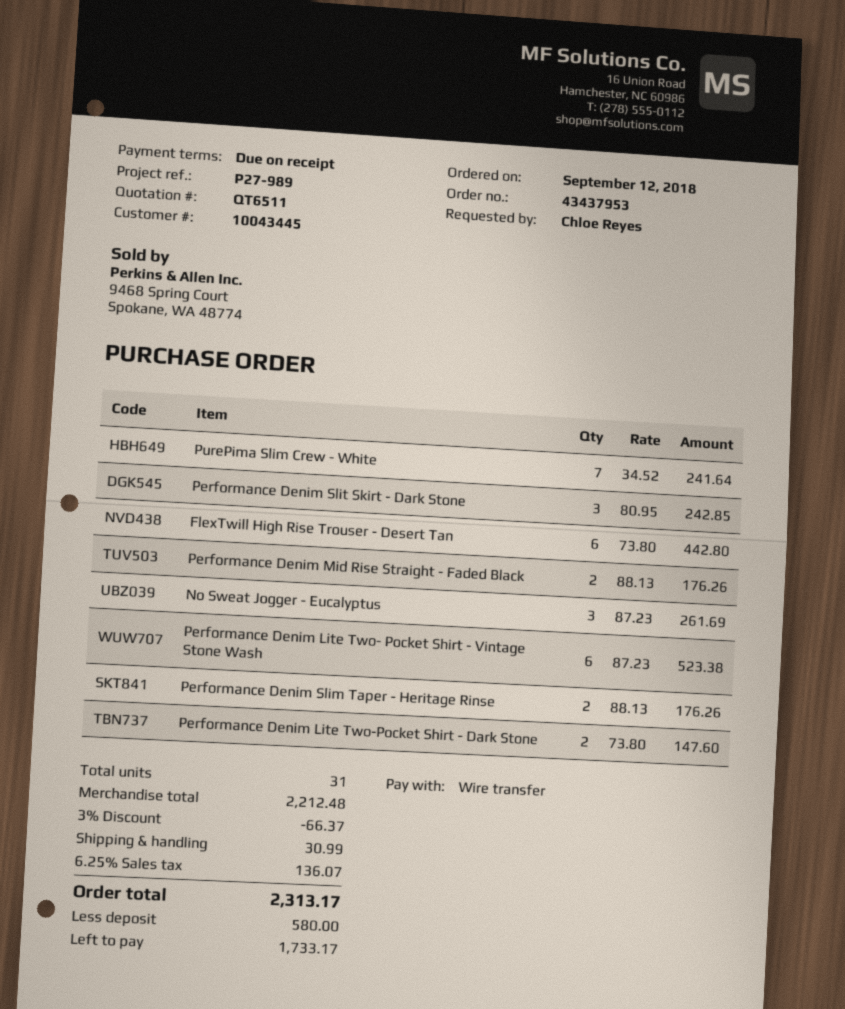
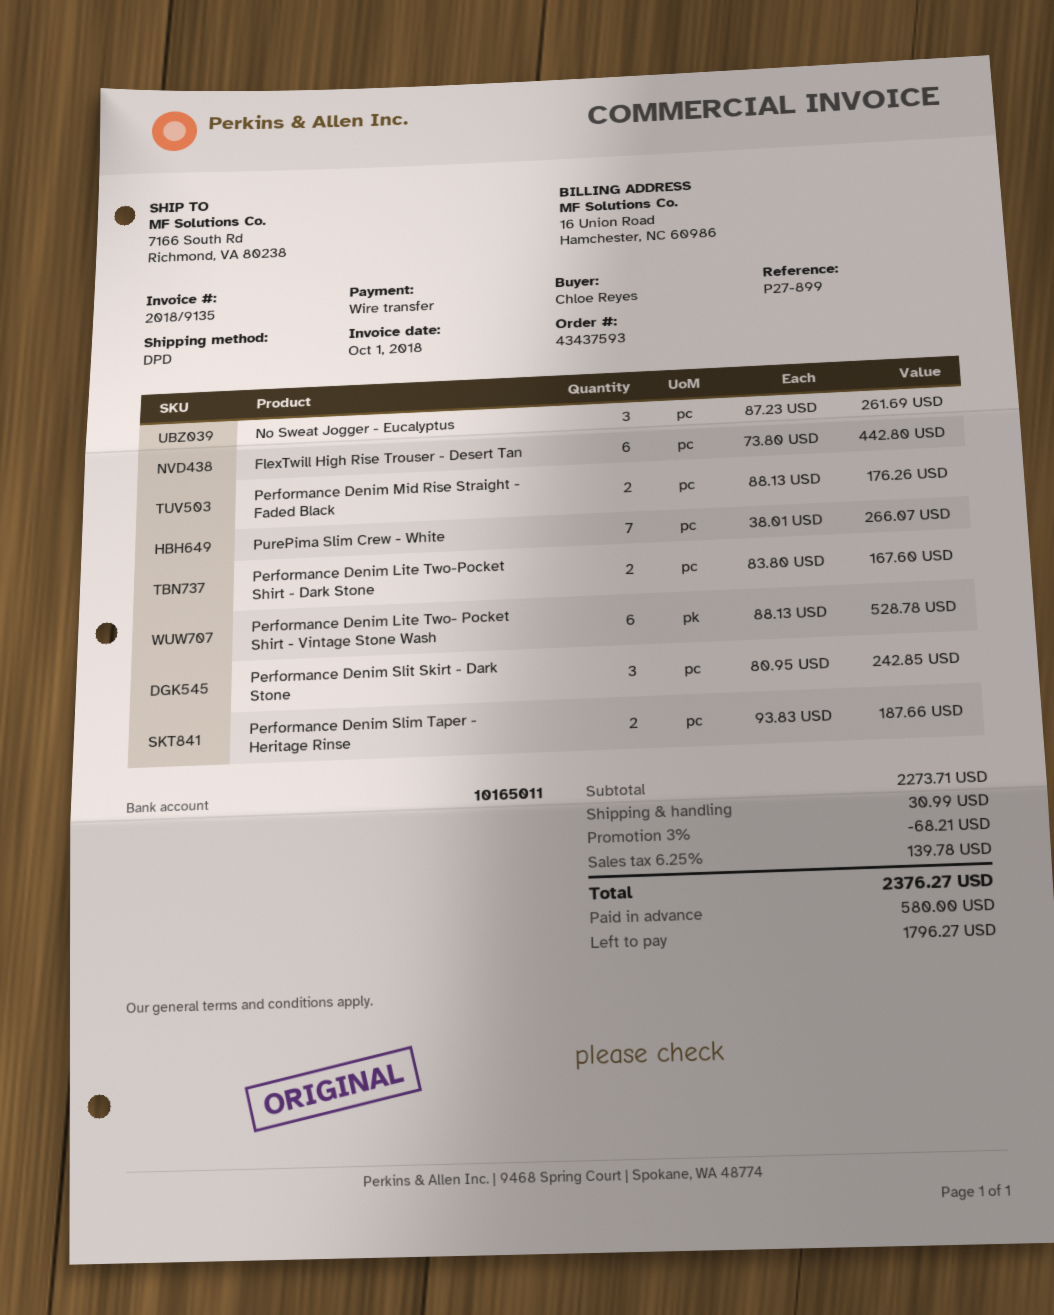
order number: 43437953 -> 43437593
reference: P27-989 -> P27-899
PurePima Slim Crew - White: 7 x 34.52 = 241.64 -> 7 x 38.01 = 266.07
Performance Denim Lite Two- Pocket Shirt - Vintage Stone Wash: 6 x 87.23 = 523.38 -> 6 x 88.13 = 528.78
Performance Denim Slim Taper - Heritage Rinse: 2 x 88.13 = 176.26 -> 2 x 93.83 = 187.66
Performance Denim Lite Two-Pocket Shirt - Dark Stone: 2 x 73.80 = 147.60 -> 2 x 83.80 = 167.60
subtotal: 2212.48 -> 2273.71
discount: 3% = 66.37 -> 3% = 68.21
tax: 6.25% = 136.07 -> 6.25% = 139.78
total: 2313.17 -> 2376.27
balance: 1733.17 -> 1796.27

